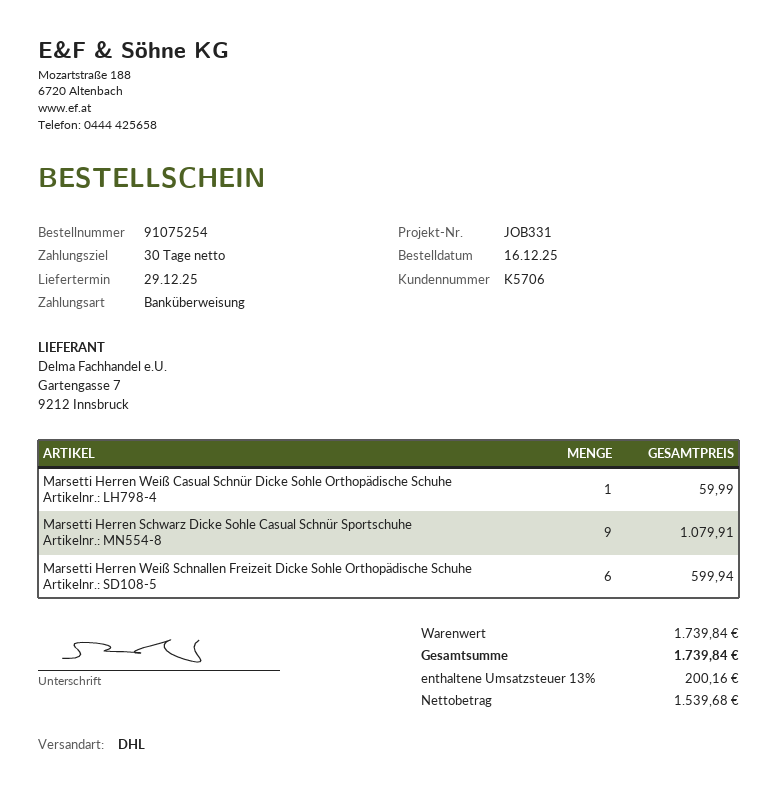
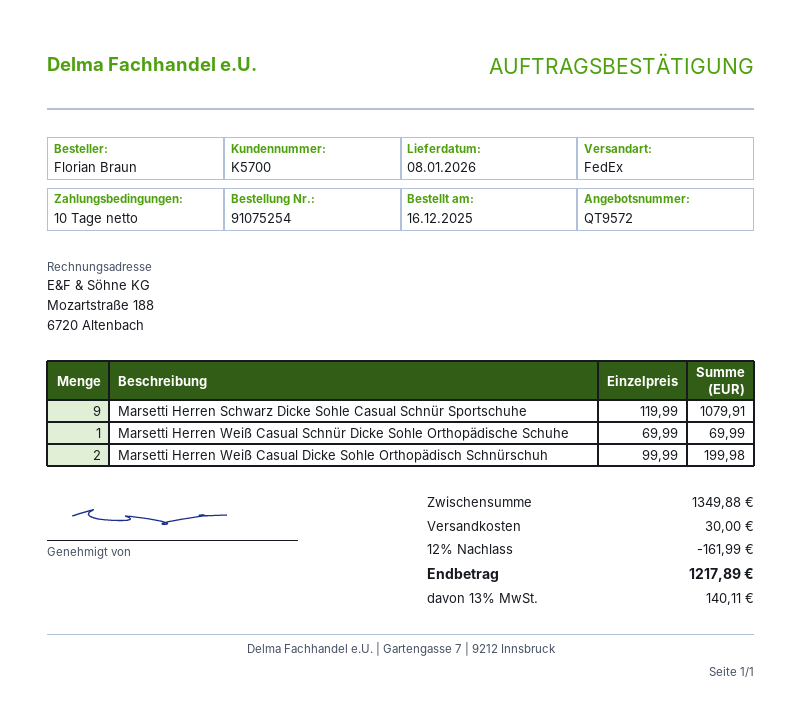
delivery date: 2025-12-29 -> 2026-01-08
payment terms: 30 days -> 10 days
customer number: K5706 -> K5700
shipping method: DHL -> FedEx
Marsetti Herren Weiß Casual Schnür Dicke Sohle Orthopädische Schuhe: 1 for 59.99 -> 1 for 69.99
Marsetti Herren Weiß Schnallen Freizeit Dicke Sohle Orthopädische Schuhe: 6 for 599.94 -> none
Marsetti Herren Weiß Casual Dicke Sohle Orthopädisch Schnürschuh: none -> 2 for 199.98
subtotal: 1739.84 -> 1349.88
discount: none -> 12% = 161.99
shipping: none -> 30.00
tax: 13% = 200.16 -> 13% = 140.11
total: 1739.84 -> 1217.89

